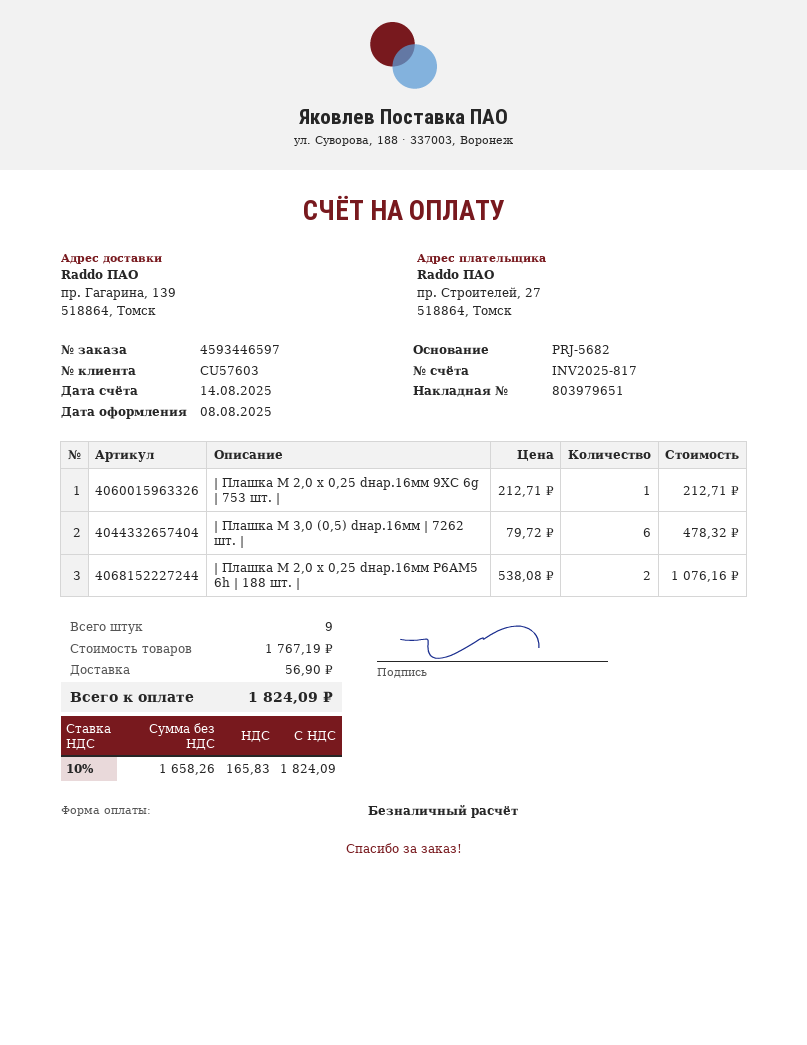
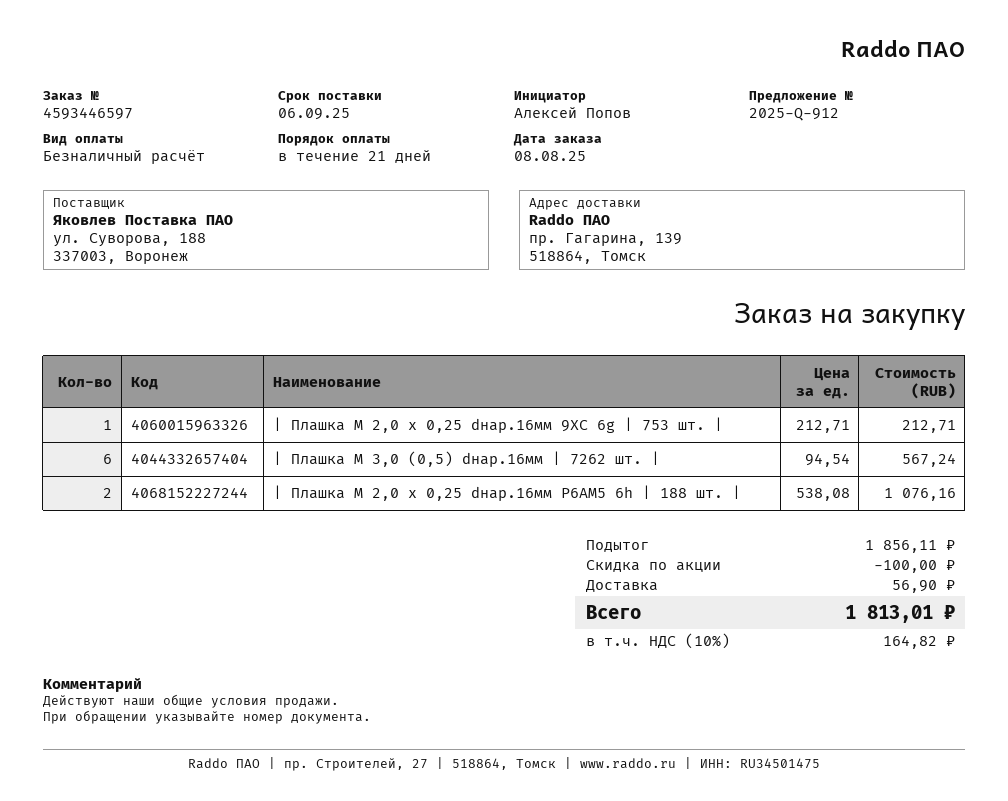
| Плашка М 3,0 (0,5) dнар.16мм | 7262 шт. |: 6 x 79.72 = 478.32 -> 6 x 94.54 = 567.24
subtotal: 1767.19 -> 1856.11
discount: none -> 100.00
tax: 10% = 165.83 -> 10% = 164.82
total: 1824.09 -> 1813.01

